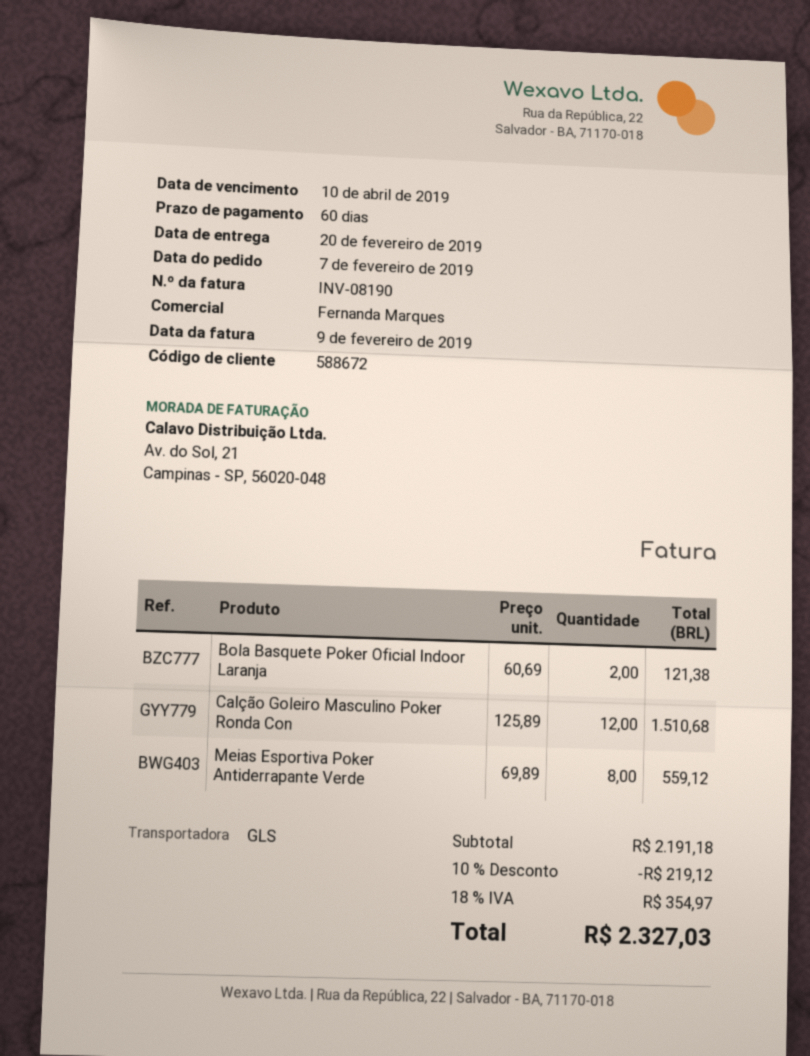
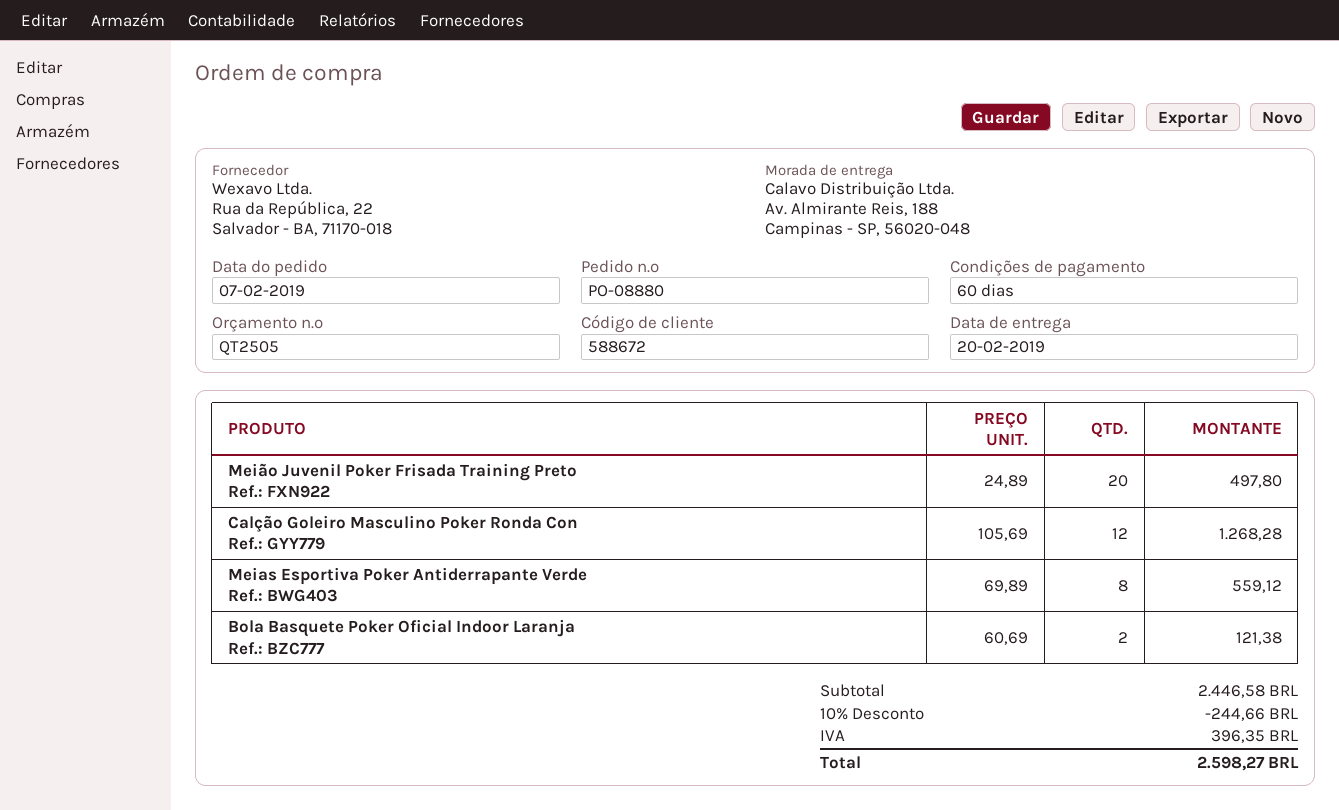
Calção Goleiro Masculino Poker Ronda Con: 12 x 125.89 = 1510.68 -> 12 x 105.69 = 1268.28
Meião Juvenil Poker Frisada Training Preto: none -> 20 x 24.89 = 497.80
subtotal: 2191.18 -> 2446.58
discount: 10% = 219.12 -> 10% = 244.66
tax: 354.97 -> 396.35
total: 2327.03 -> 2598.27

